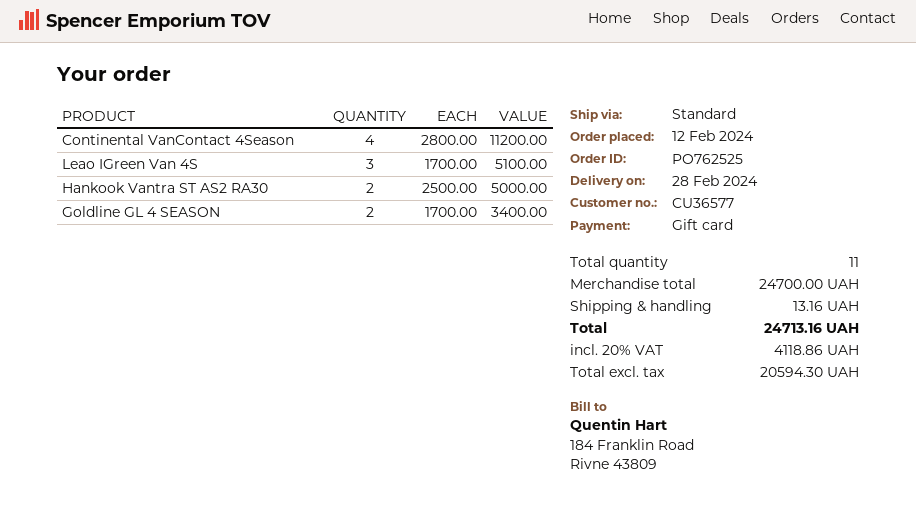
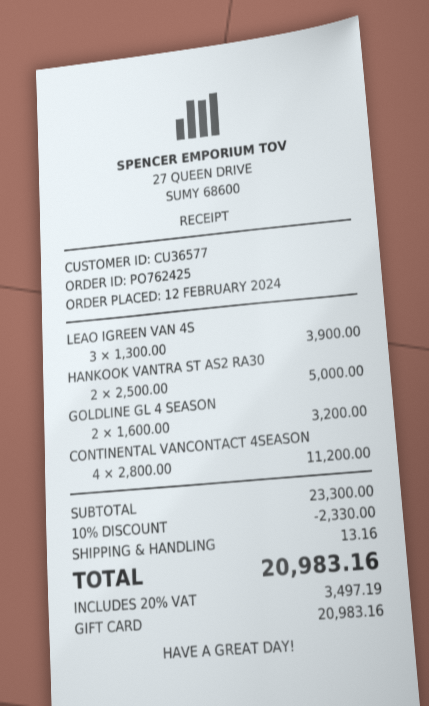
order number: PO762525 -> PO762425
Leao IGreen Van 4S: 3 x 1700.00 = 5100.00 -> 3 x 1300.00 = 3900.00
Goldline GL 4 SEASON: 2 x 1700.00 = 3400.00 -> 2 x 1600.00 = 3200.00
subtotal: 24700.00 -> 23300.00
discount: none -> 10% = 2330.00
tax: 20% = 4118.86 -> 20% = 3497.19
total: 24713.16 -> 20983.16

